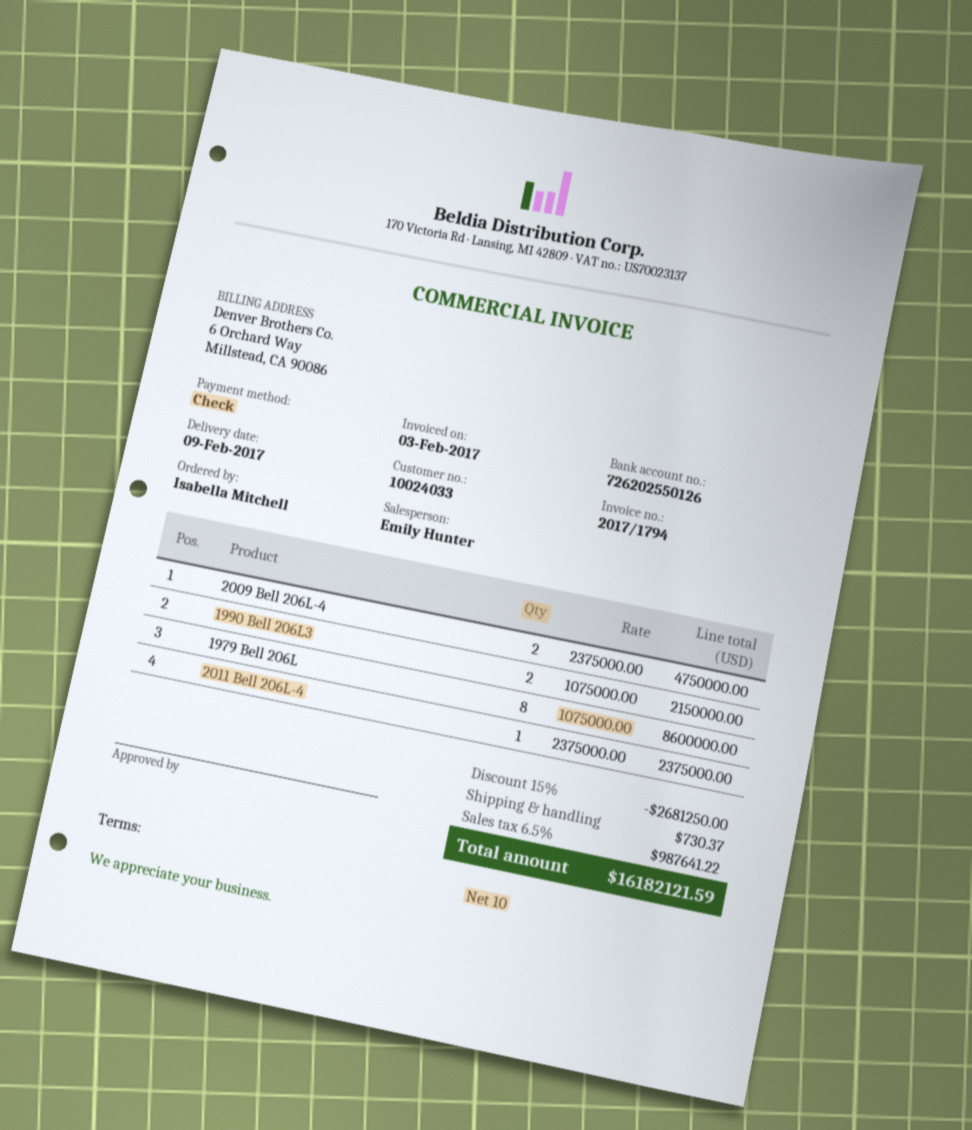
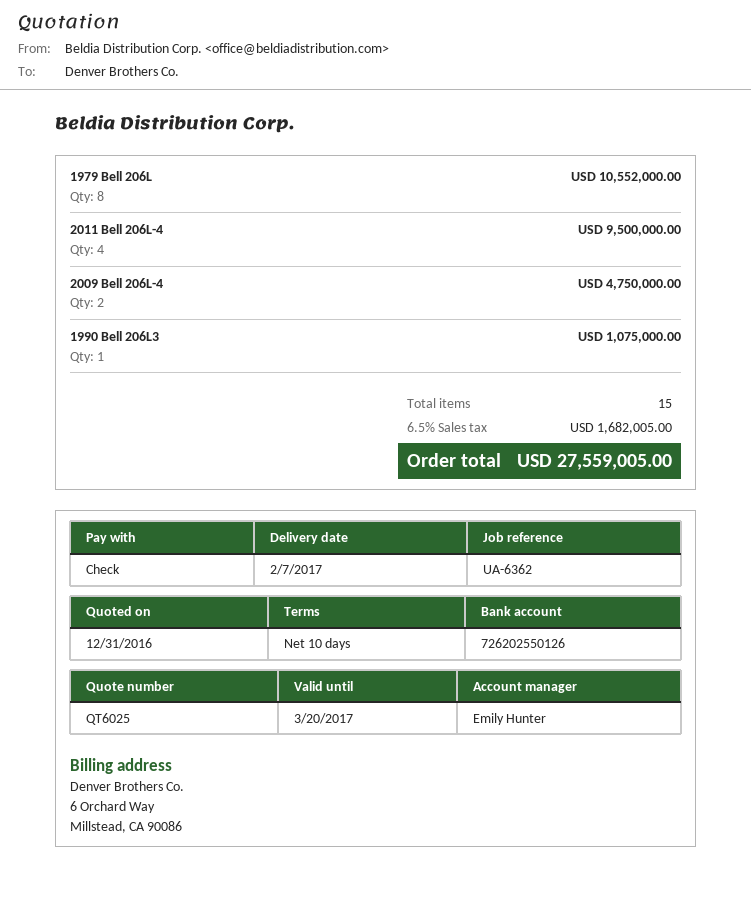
delivery date: 2017-02-09 -> 2017-02-07
1990 Bell 206L3: 2 for 2150000.00 -> 1 for 1075000.00
1979 Bell 206L: 8 for 8600000.00 -> 8 for 10552000.00
2011 Bell 206L-4: 1 for 2375000.00 -> 4 for 9500000.00
discount: 15% = 2681250.00 -> none
shipping: 730.37 -> none
tax: 6.5% = 987641.22 -> 6.5% = 1682005.00
total: 16182121.59 -> 27559005.00

